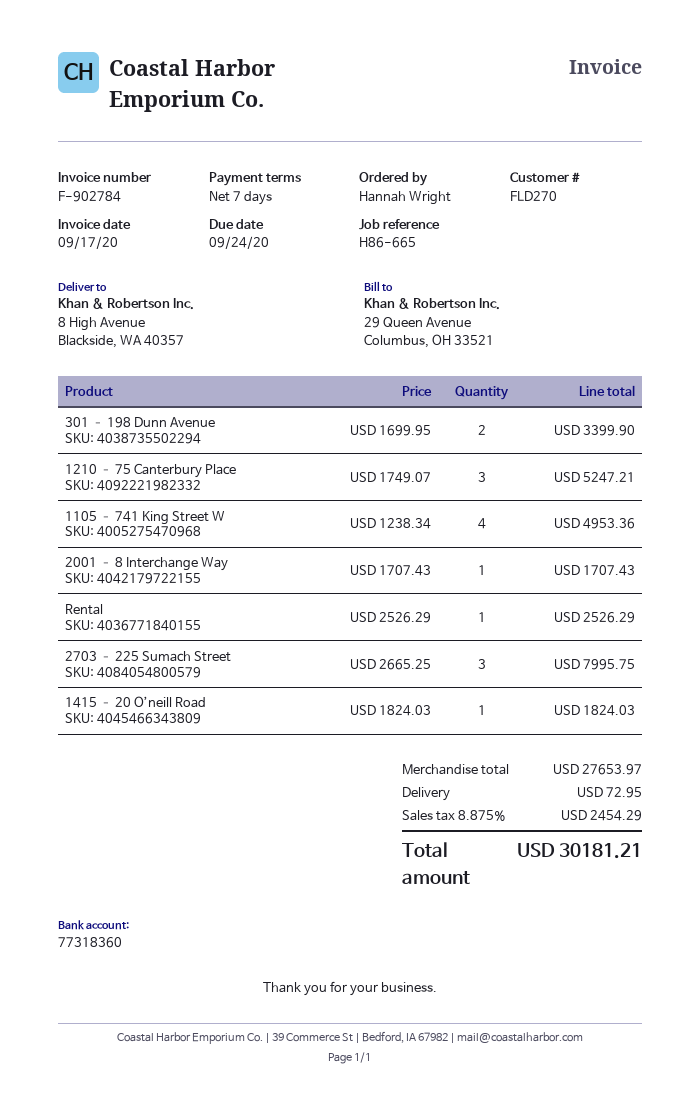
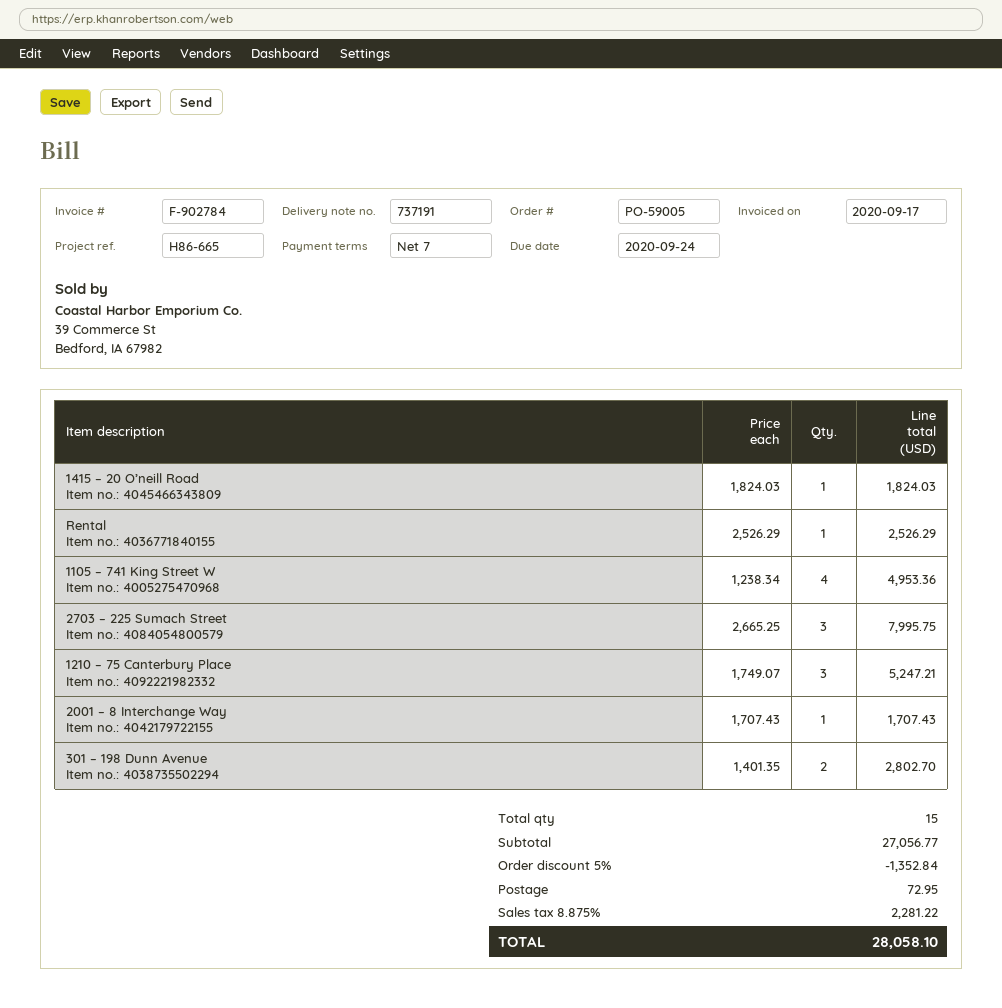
301 – 198 Dunn Avenue: 2 x 1699.95 = 3399.90 -> 2 x 1401.35 = 2802.70
subtotal: 27653.97 -> 27056.77
discount: none -> 5% = 1352.84
tax: 8.875% = 2454.29 -> 8.875% = 2281.22
total: 30181.21 -> 28058.10

